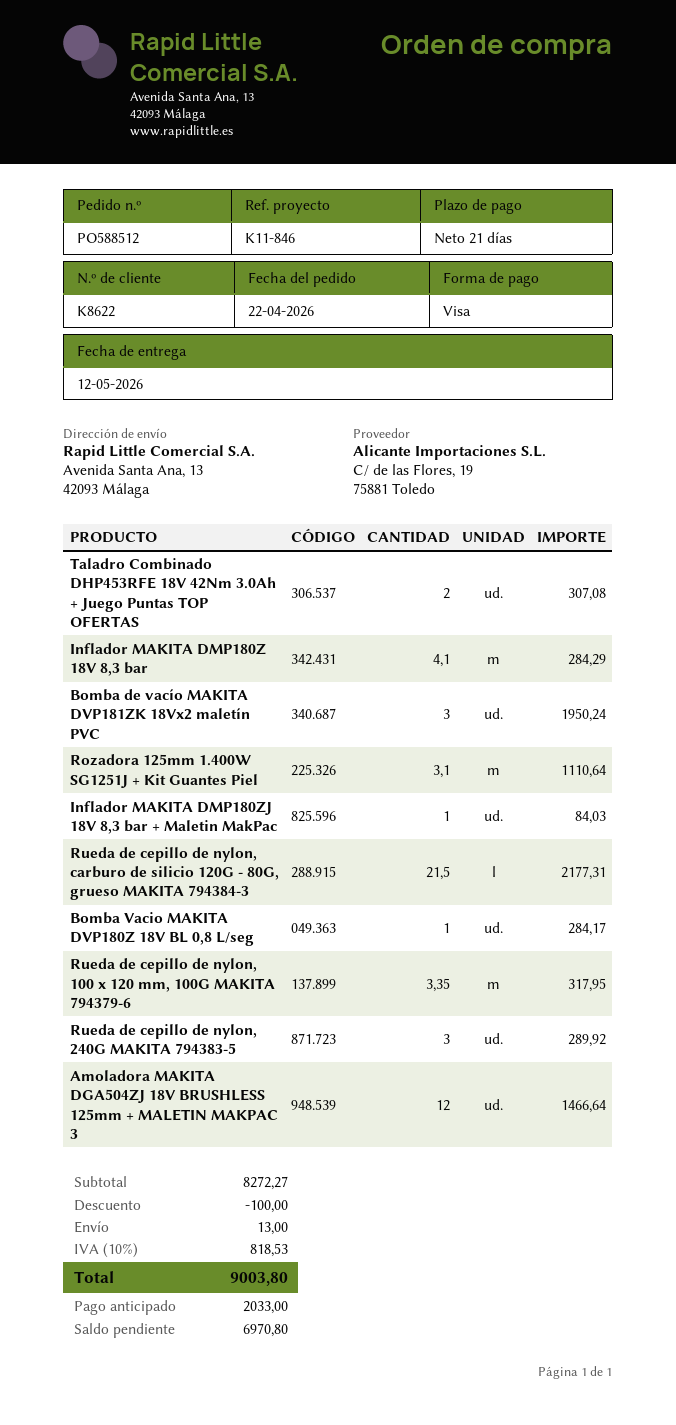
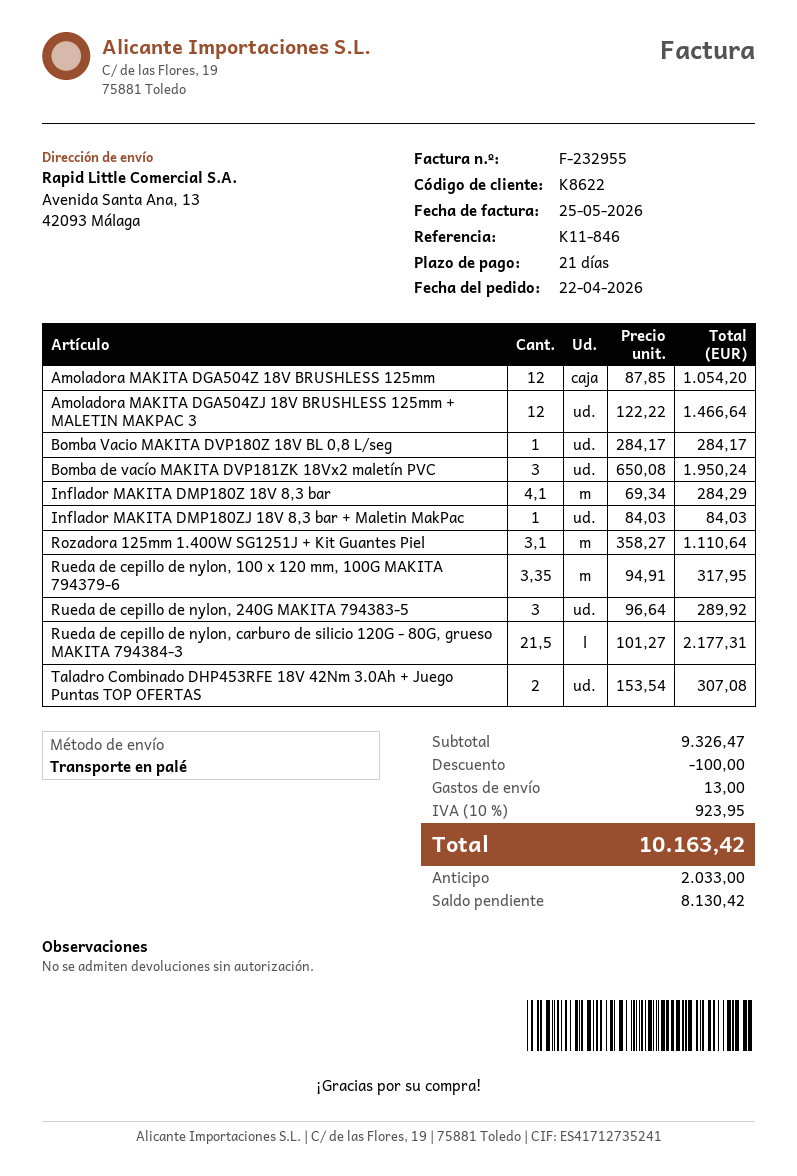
Amoladora MAKITA DGA504Z 18V BRUSHLESS 125mm: none -> 12 for 1054.20
subtotal: 8272.27 -> 9326.47
tax: 10% = 818.53 -> 10% = 923.95
total: 9003.80 -> 10163.42
balance: 6970.80 -> 8130.42

